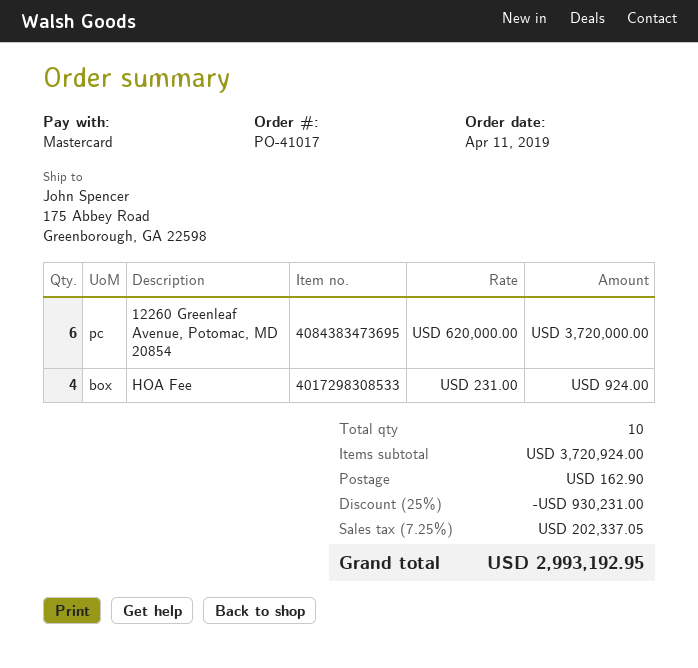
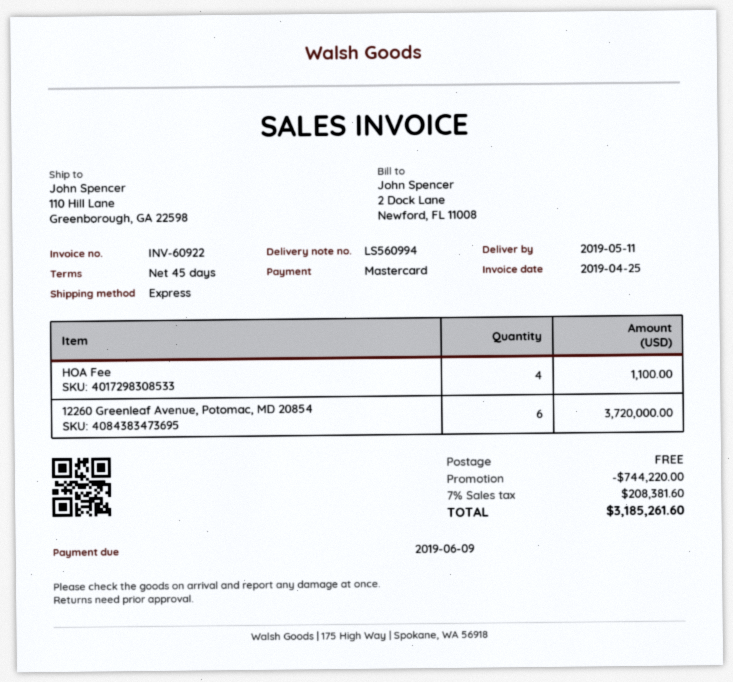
ship to: 175 Abbey Road, Greenborough, GA 22598 -> 110 Hill Lane, Greenborough, GA 22598
HOA Fee: 4 for 924.00 -> 4 for 1100.00
discount: 930231.00 -> 744220.00
shipping: 162.90 -> 0.00
tax: 7.25% = 202337.05 -> 7% = 208381.60
total: 2993192.95 -> 3185261.60

